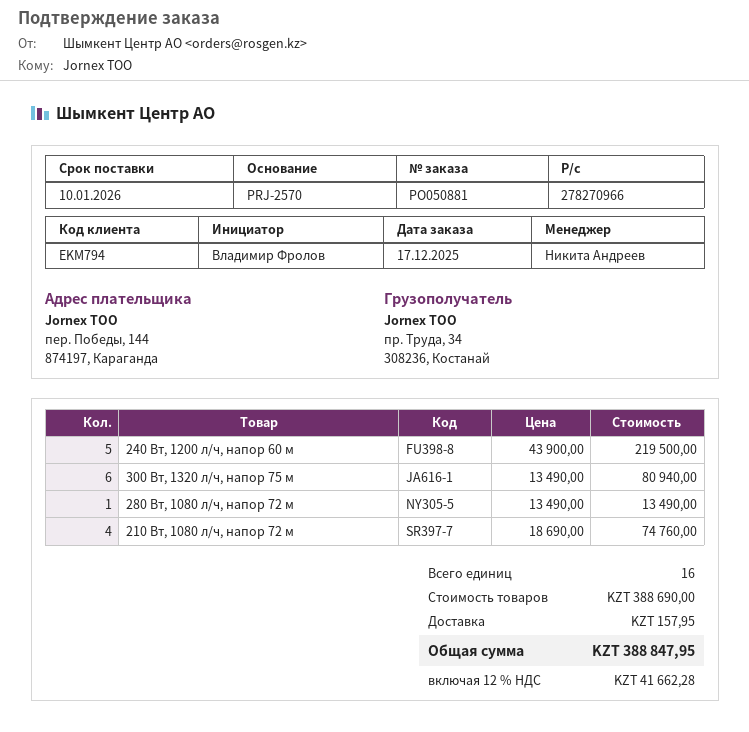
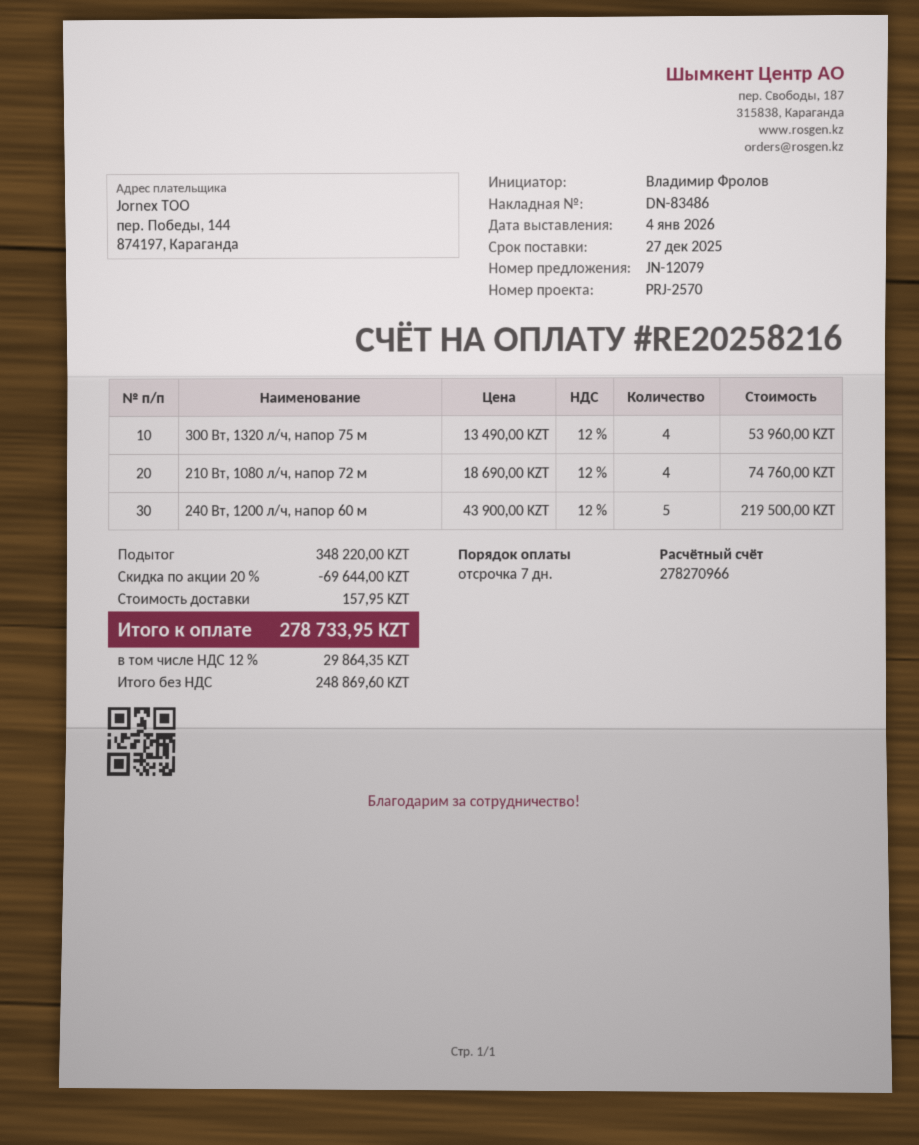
delivery date: 2026-01-10 -> 2025-12-27
300 Вт, 1320 л/ч, напор 75 м: 6 x 13490.00 = 80940.00 -> 4 x 13490.00 = 53960.00
280 Вт, 1080 л/ч, напор 72 м: 1 x 13490.00 = 13490.00 -> none
subtotal: 388690.00 -> 348220.00
discount: none -> 20% = 69644.00
tax: 12% = 41662.28 -> 12% = 29864.35
total: 388847.95 -> 278733.95

